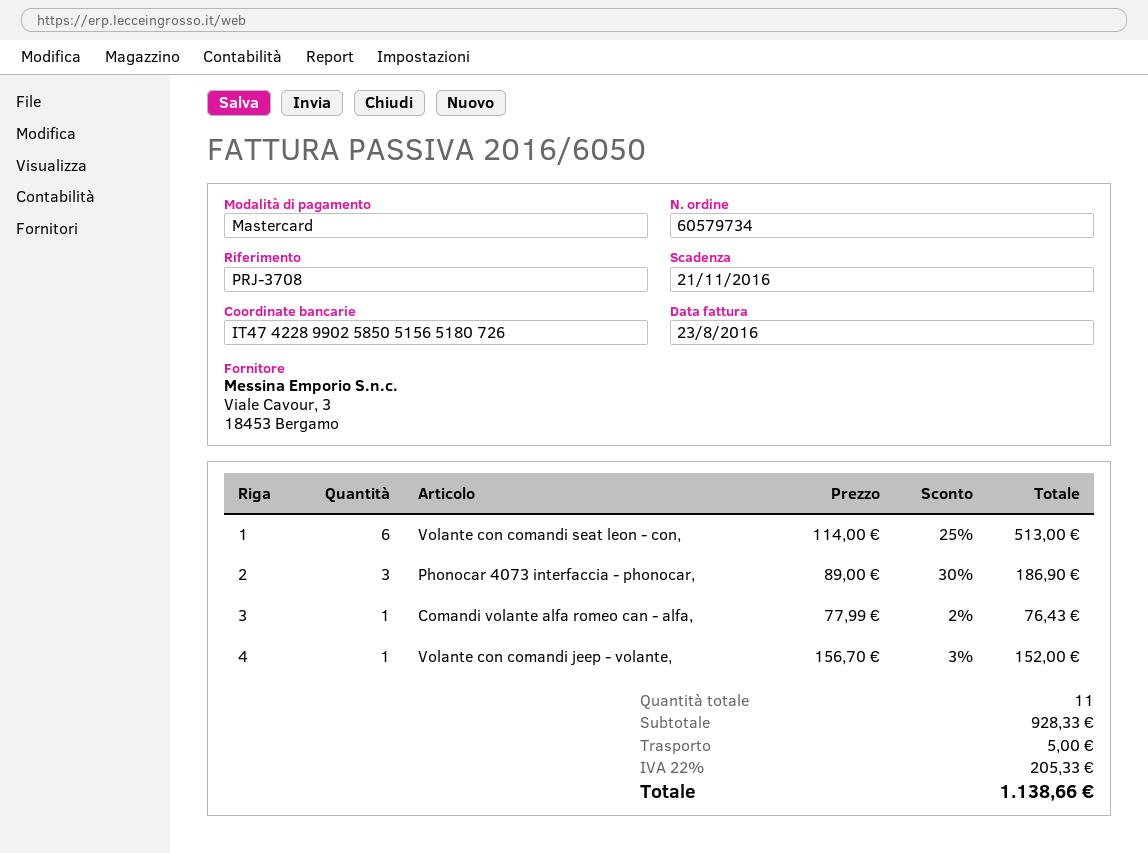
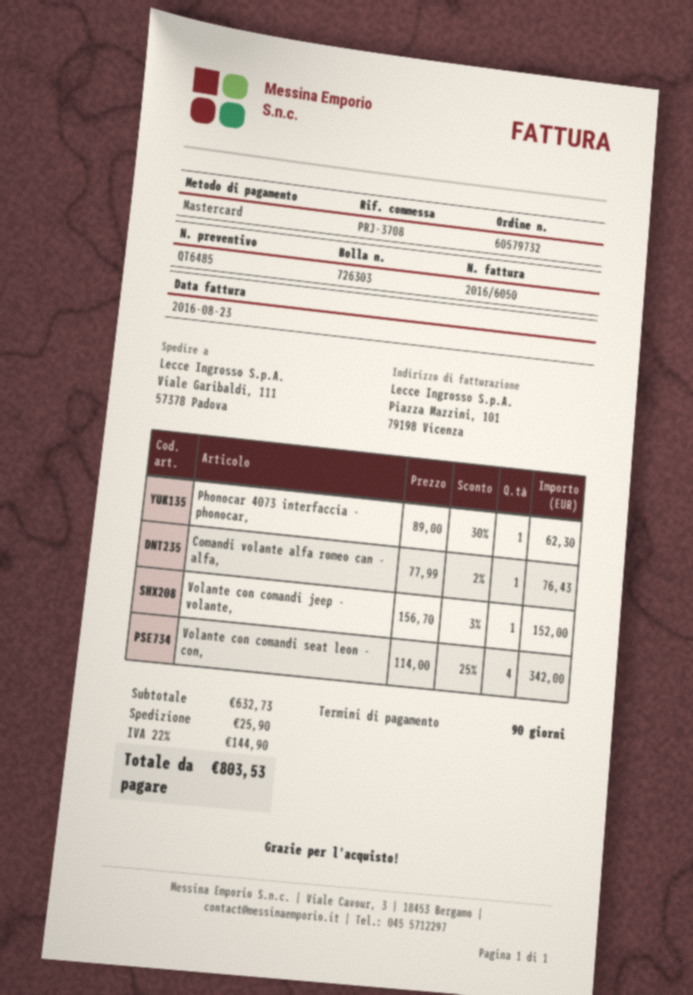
order number: 60579734 -> 60579732
Volante con comandi seat leon - con,: 6 x 114.00 - 25% = 513.00 -> 4 x 114.00 - 25% = 342.00
Phonocar 4073 interfaccia - phonocar,: 3 x 89.00 - 30% = 186.90 -> 1 x 89.00 - 30% = 62.30
subtotal: 928.33 -> 632.73
shipping: 5.00 -> 25.90
tax: 22% = 205.33 -> 22% = 144.90
total: 1138.66 -> 803.53

